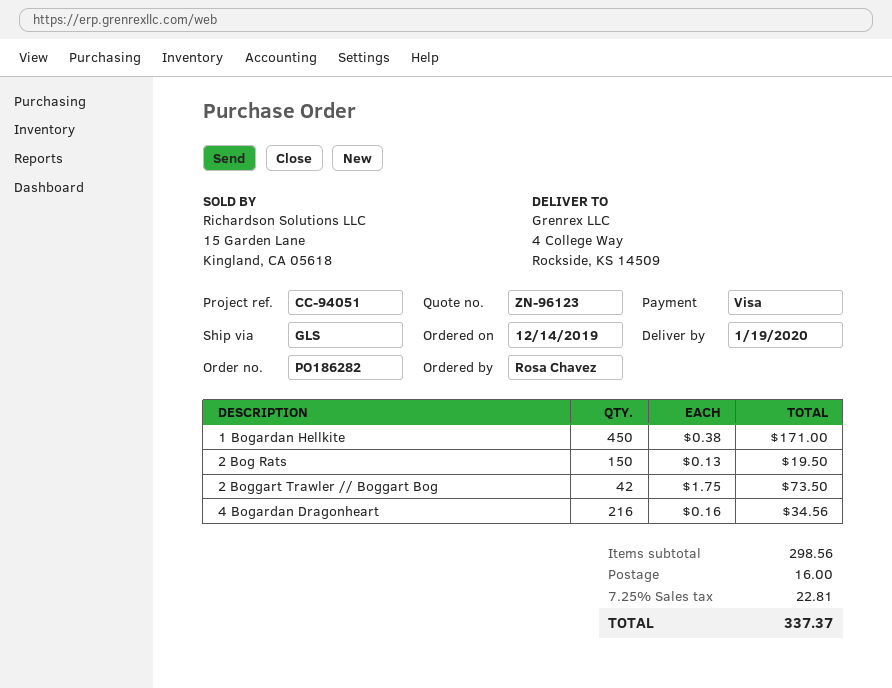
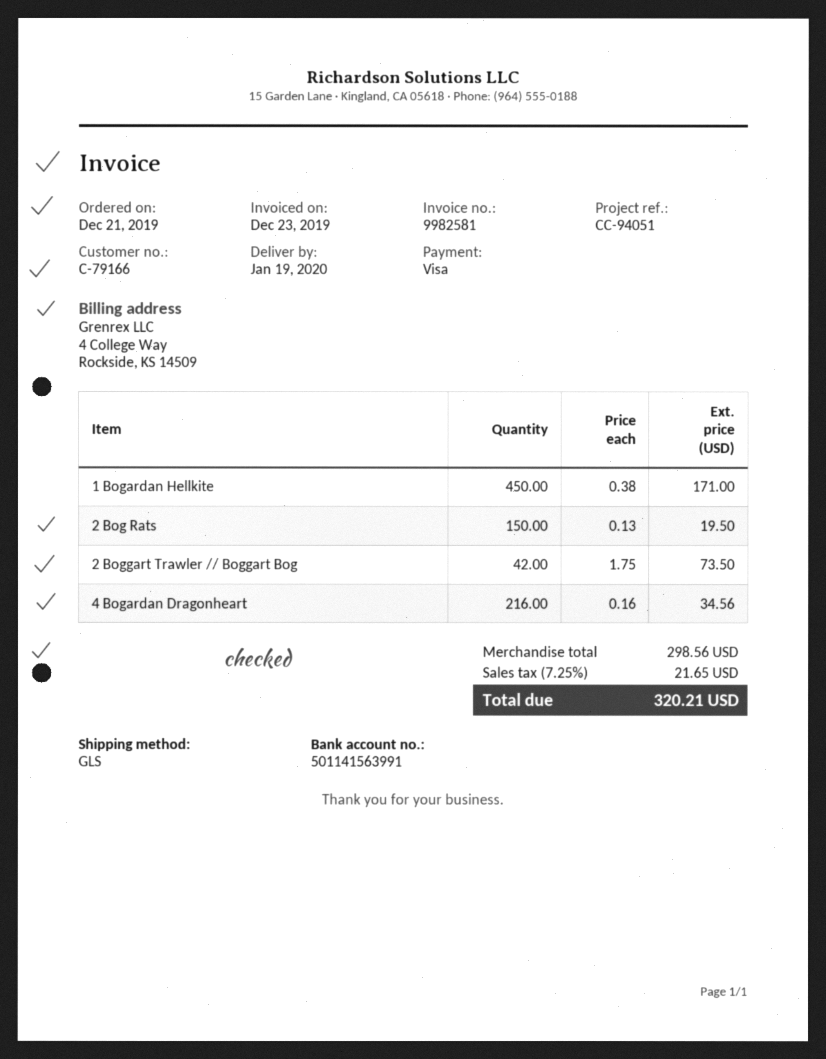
order date: 2019-12-14 -> 2019-12-21
shipping: 16.00 -> none
tax: 7.25% = 22.81 -> 7.25% = 21.65
total: 337.37 -> 320.21

